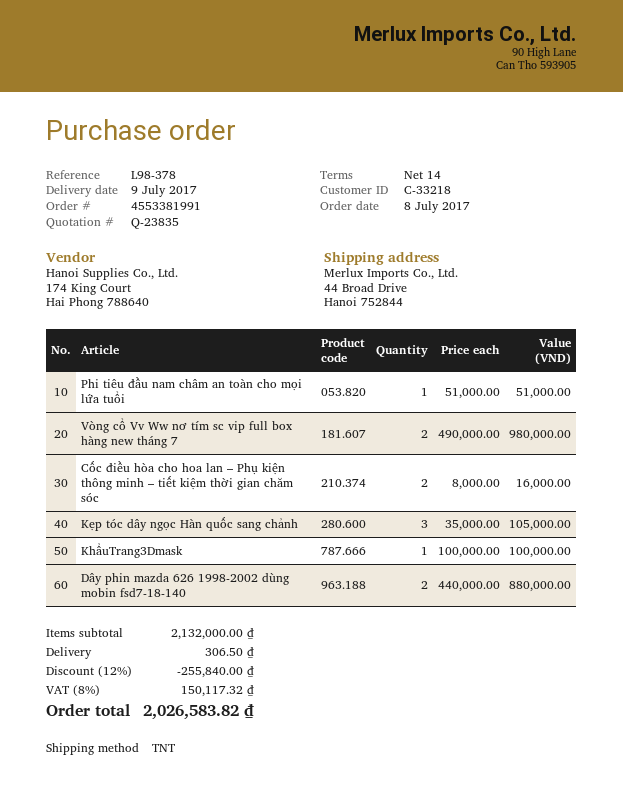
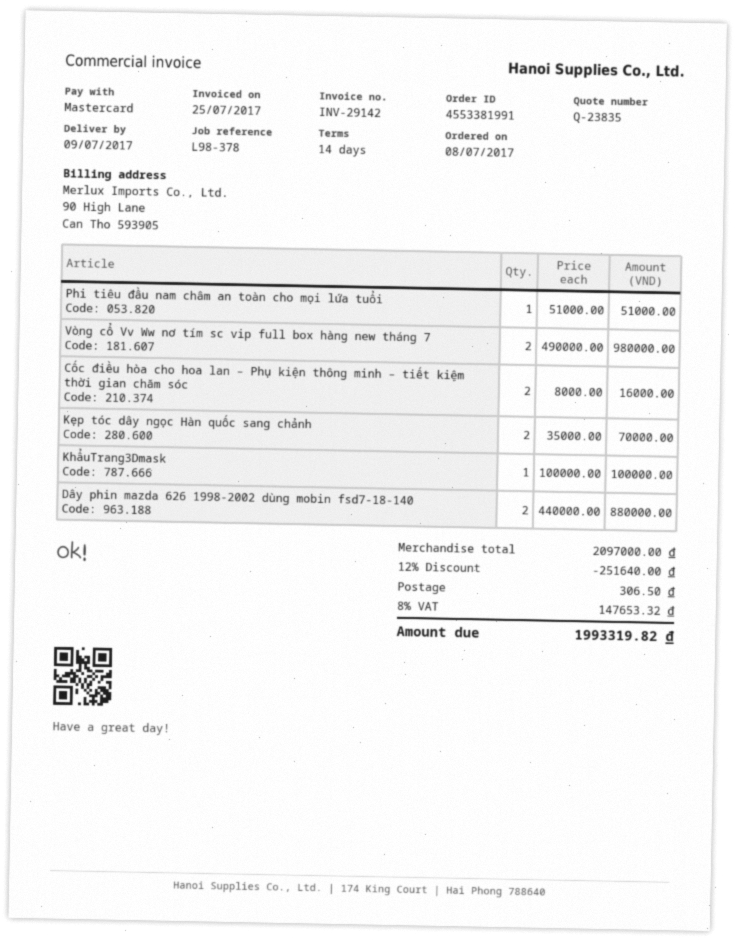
Kẹp tóc dây ngọc Hàn quốc sang chảnh: 3 x 35000.00 = 105000.00 -> 2 x 35000.00 = 70000.00
subtotal: 2132000.00 -> 2097000.00
discount: 12% = 255840.00 -> 12% = 251640.00
tax: 8% = 150117.32 -> 8% = 147653.32
total: 2026583.82 -> 1993319.82

